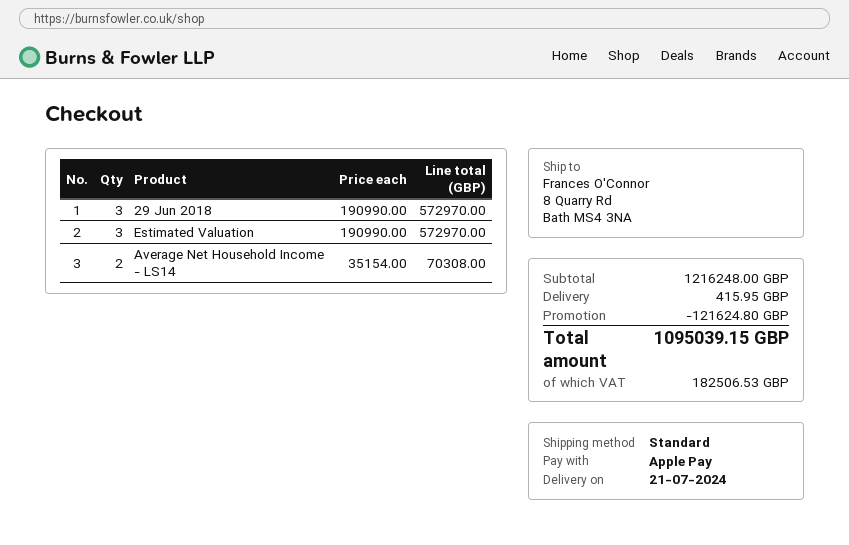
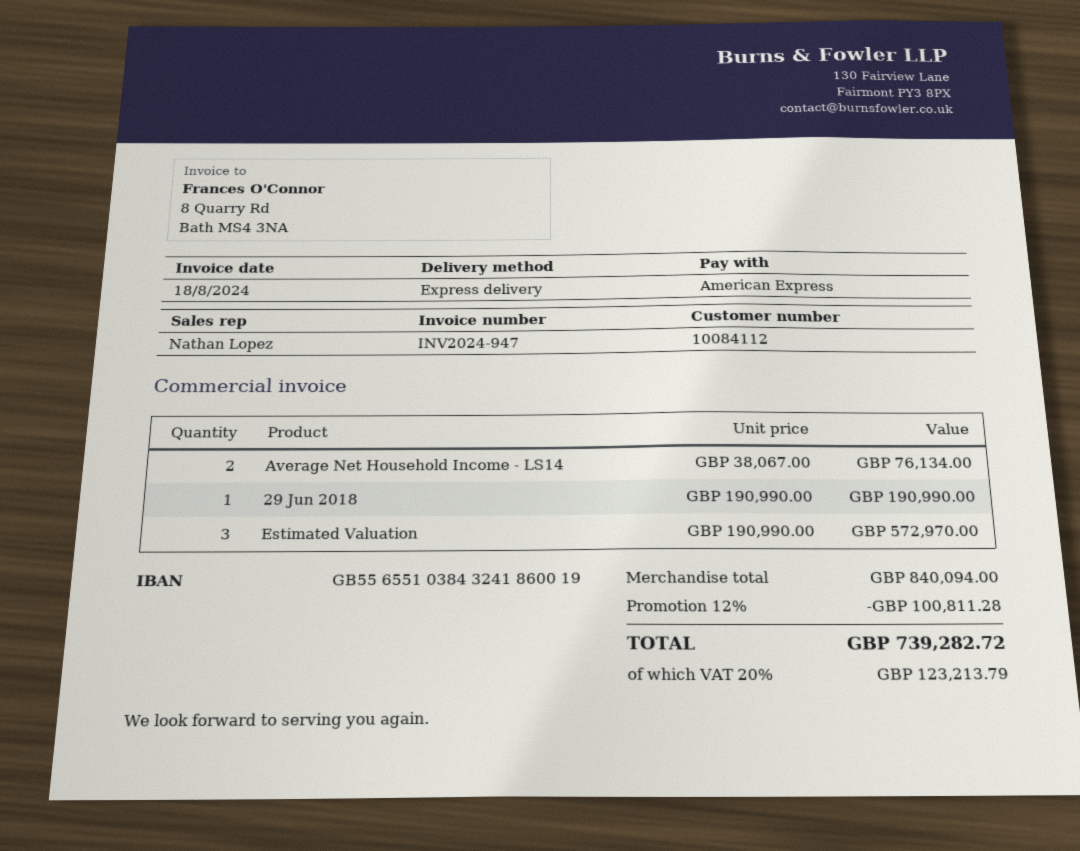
payment method: Apple Pay -> American Express
shipping method: standard -> express
29 Jun 2018: 3 x 190990.00 = 572970.00 -> 1 x 190990.00 = 190990.00
Average Net Household Income - LS14: 2 x 35154.00 = 70308.00 -> 2 x 38067.00 = 76134.00
subtotal: 1216248.00 -> 840094.00
discount: 121624.80 -> 100811.28
shipping: 415.95 -> none
tax: 182506.53 -> 123213.79
total: 1095039.15 -> 739282.72

